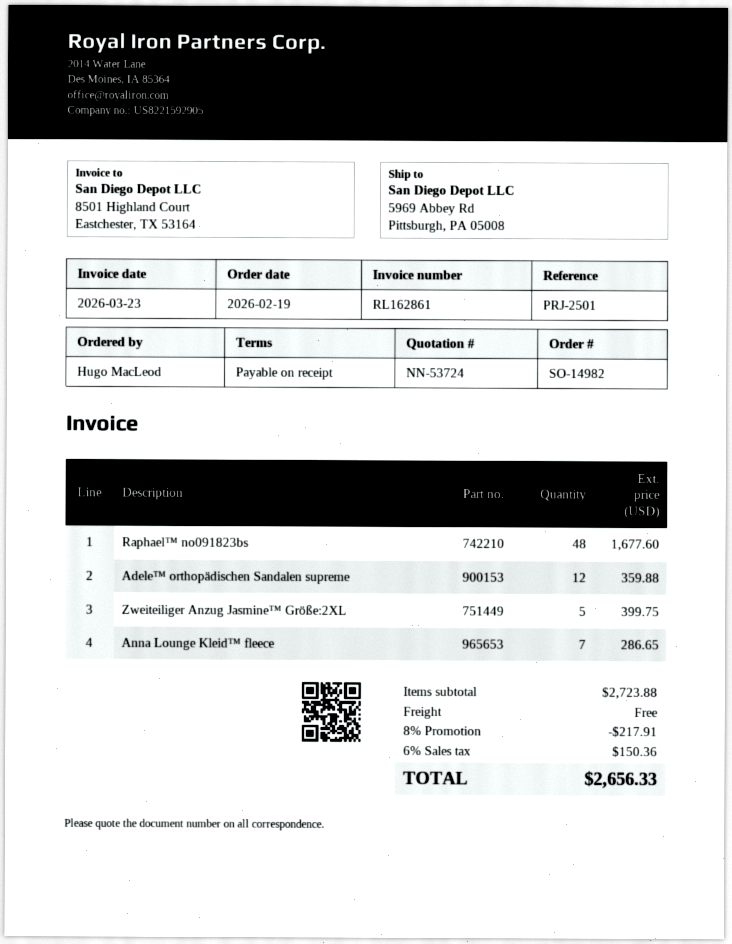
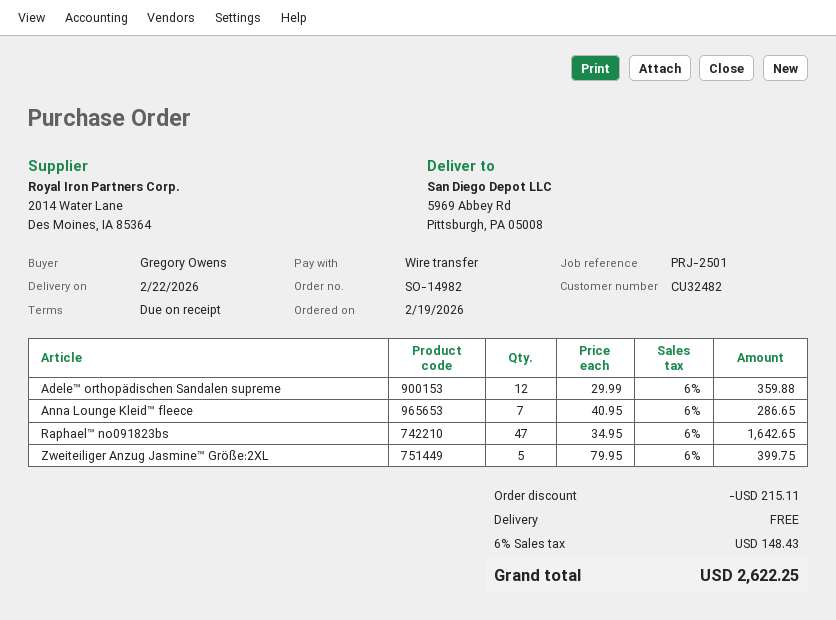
ordered by: Hugo MacLeod -> Gregory Owens
Raphael™ no091823bs: 48 for 1677.60 -> 47 for 1642.65
discount: 217.91 -> 215.11
tax: 6% = 150.36 -> 6% = 148.43
total: 2656.33 -> 2622.25

